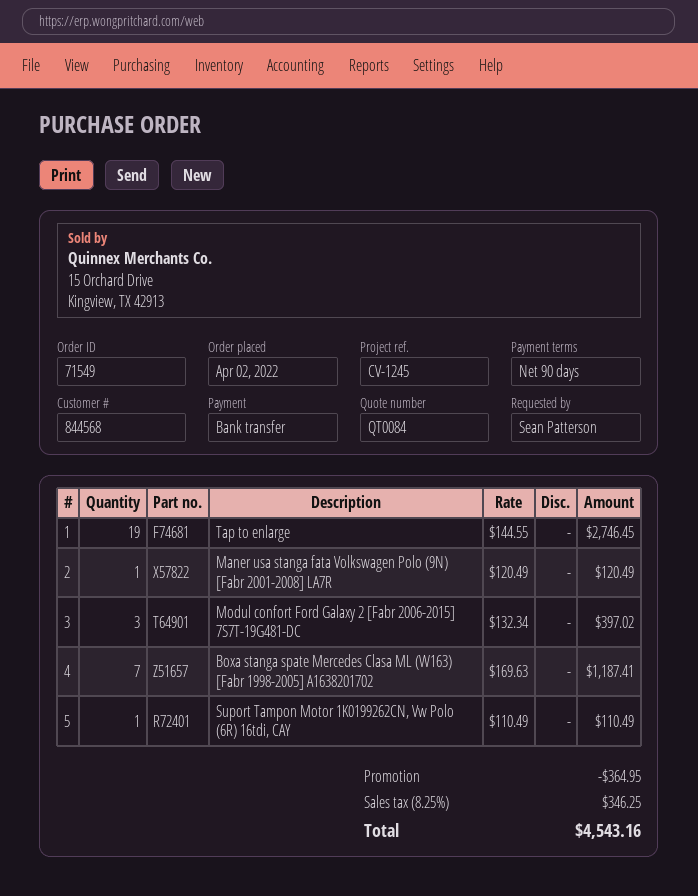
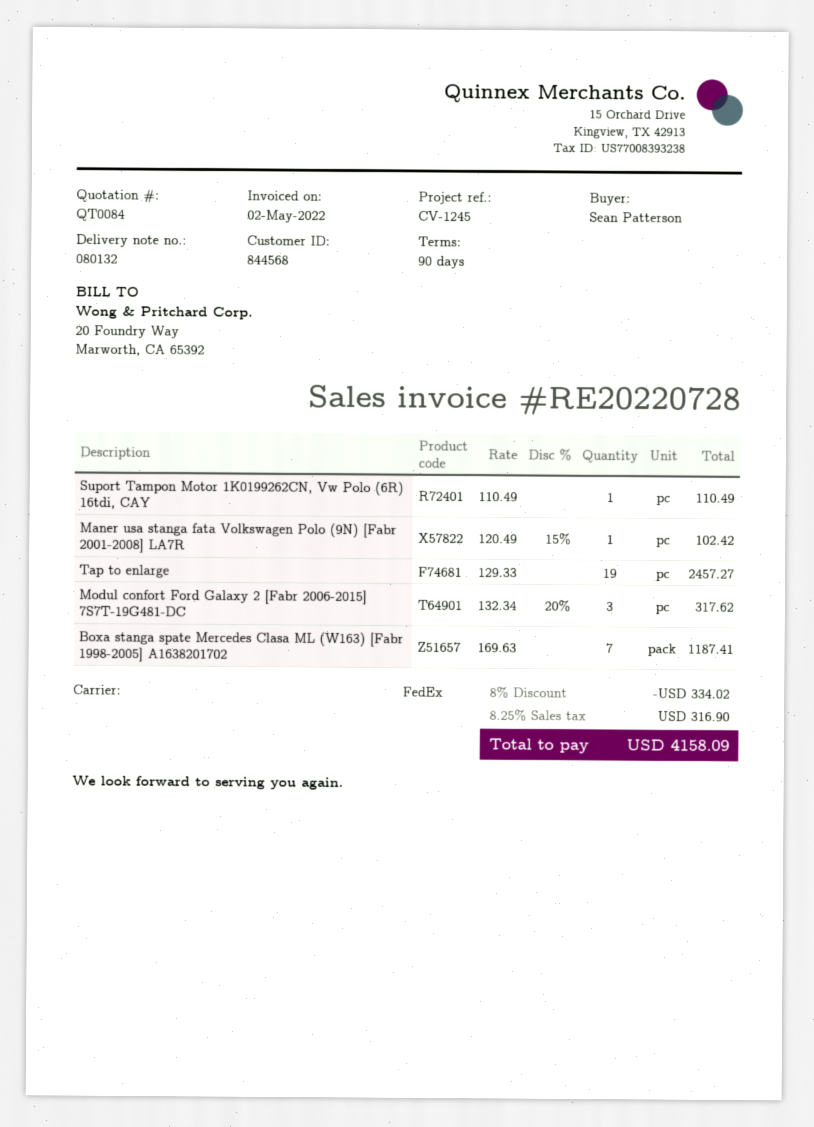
Tap to enlarge: 19 x 144.55 = 2746.45 -> 19 x 129.33 = 2457.27
Maner usa stanga fata Volkswagen Polo (9N) [Fabr 2001-2008] LA7R: 1 x 120.49 = 120.49 -> 1 x 120.49 - 15% = 102.42
Modul confort Ford Galaxy 2 [Fabr 2006-2015] 7S7T-19G481-DC: 3 x 132.34 = 397.02 -> 3 x 132.34 - 20% = 317.62
discount: 364.95 -> 334.02
tax: 8.25% = 346.25 -> 8.25% = 316.90
total: 4543.16 -> 4158.09

